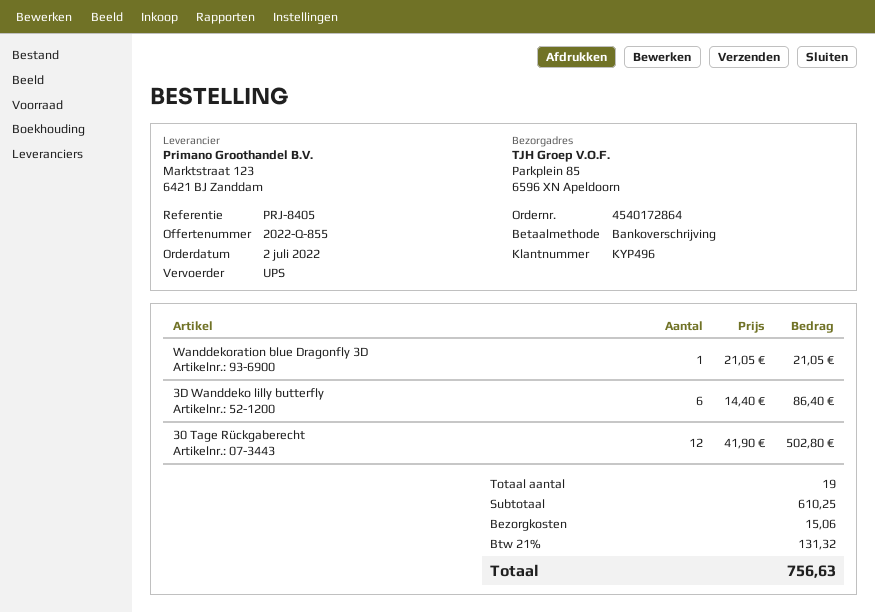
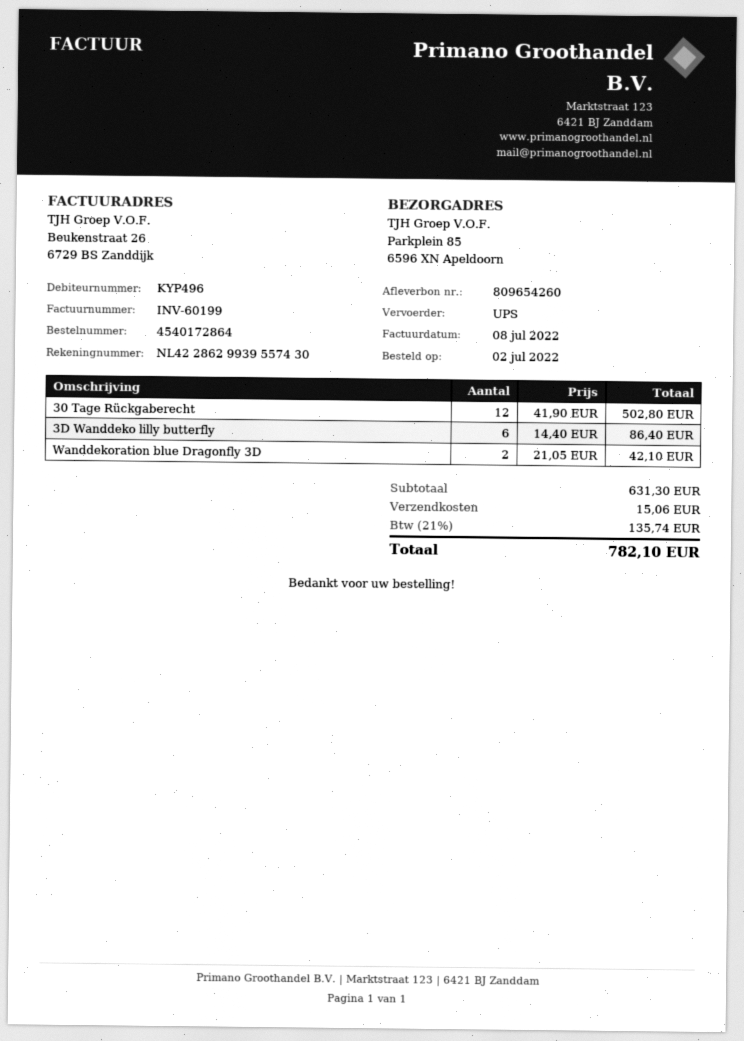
Wanddekoration blue Dragonfly 3D: 1 x 21.05 = 21.05 -> 2 x 21.05 = 42.10
subtotal: 610.25 -> 631.30
tax: 21% = 131.32 -> 21% = 135.74
total: 756.63 -> 782.10

